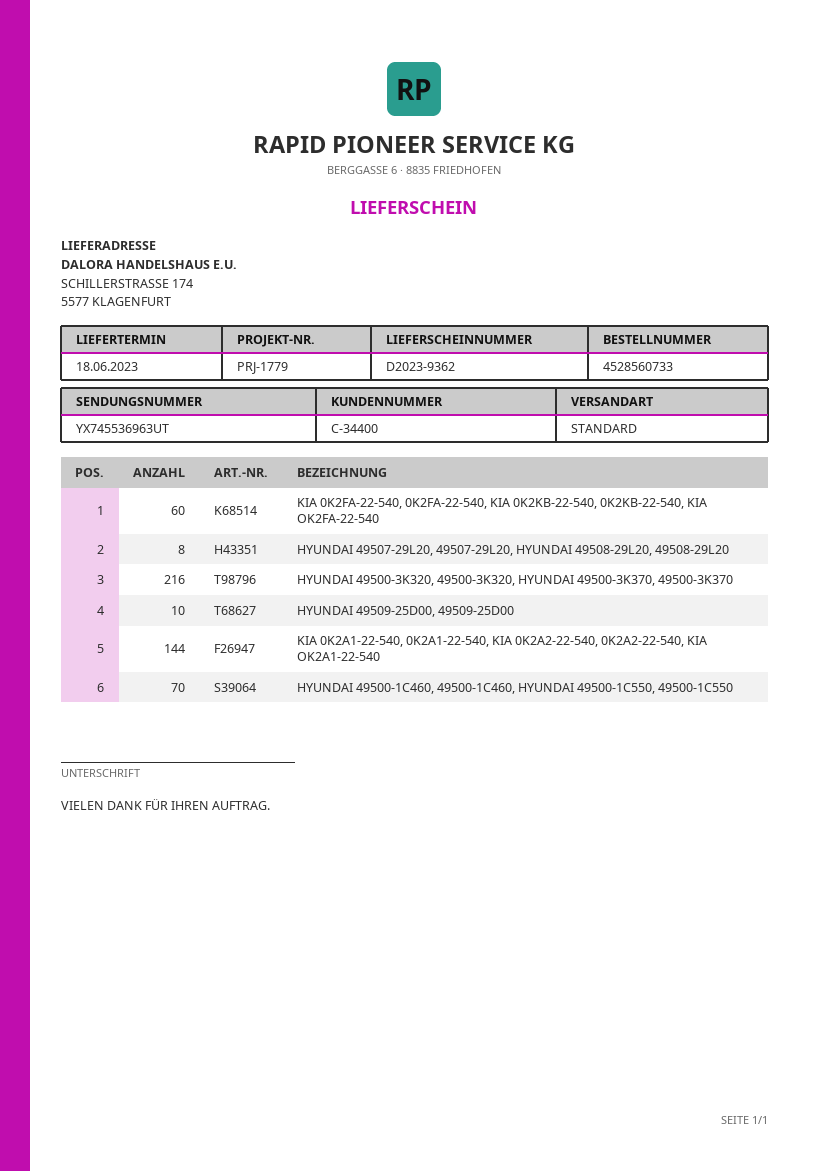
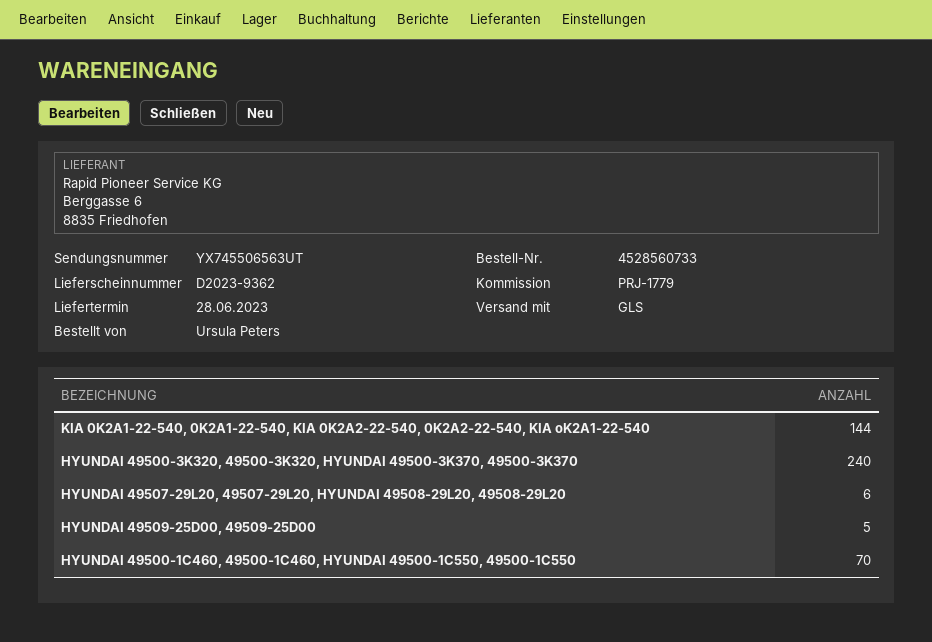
delivery date: 2023-06-18 -> 2023-06-28
shipping method: standard -> GLS
tracking number: YX745536963UT -> YX745506563UT
KIA 0K2FA-22-540, 0K2FA-22-540, KIA 0K2KB-22-540, 0K2KB-22-540, KIA OK2FA-22-540: 60 -> none
HYUNDAI 49507-29L20, 49507-29L20, HYUNDAI 49508-29L20, 49508-29L20: 8 -> 6
HYUNDAI 49500-3K320, 49500-3K320, HYUNDAI 49500-3K370, 49500-3K370: 216 -> 240
HYUNDAI 49509-25D00, 49509-25D00: 10 -> 5

